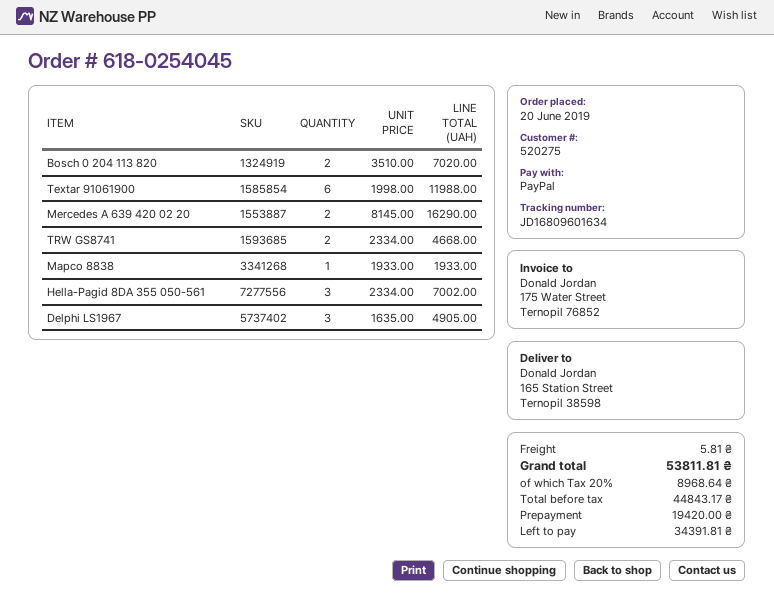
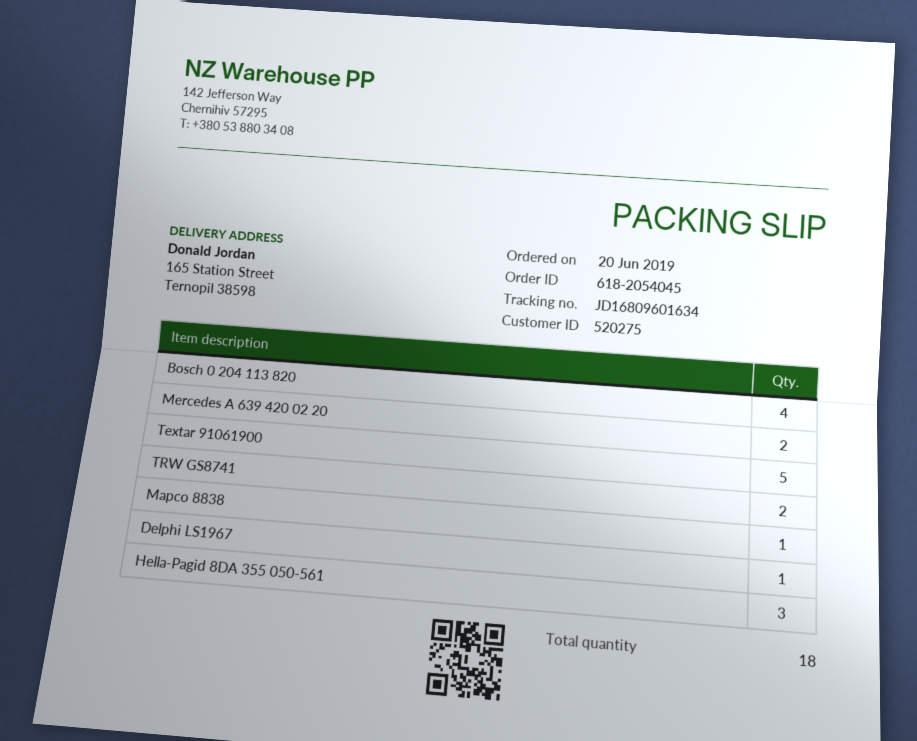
order number: 618-0254045 -> 618-2054045
Bosch 0 204 113 820: 2 -> 4
Textar 91061900: 6 -> 5
Delphi LS1967: 3 -> 1

